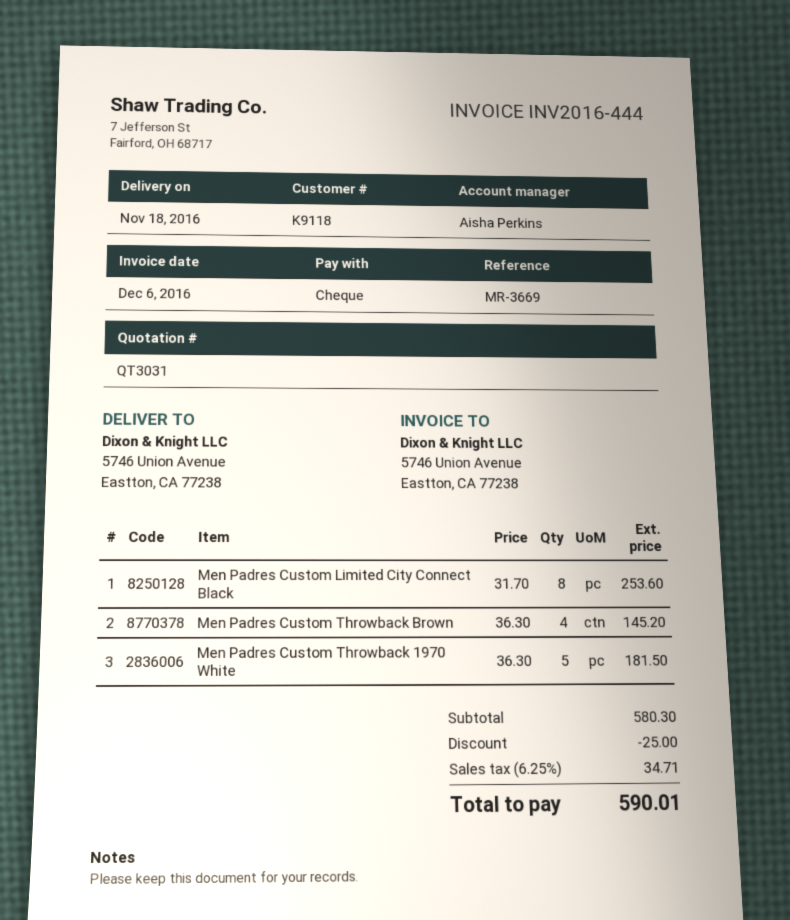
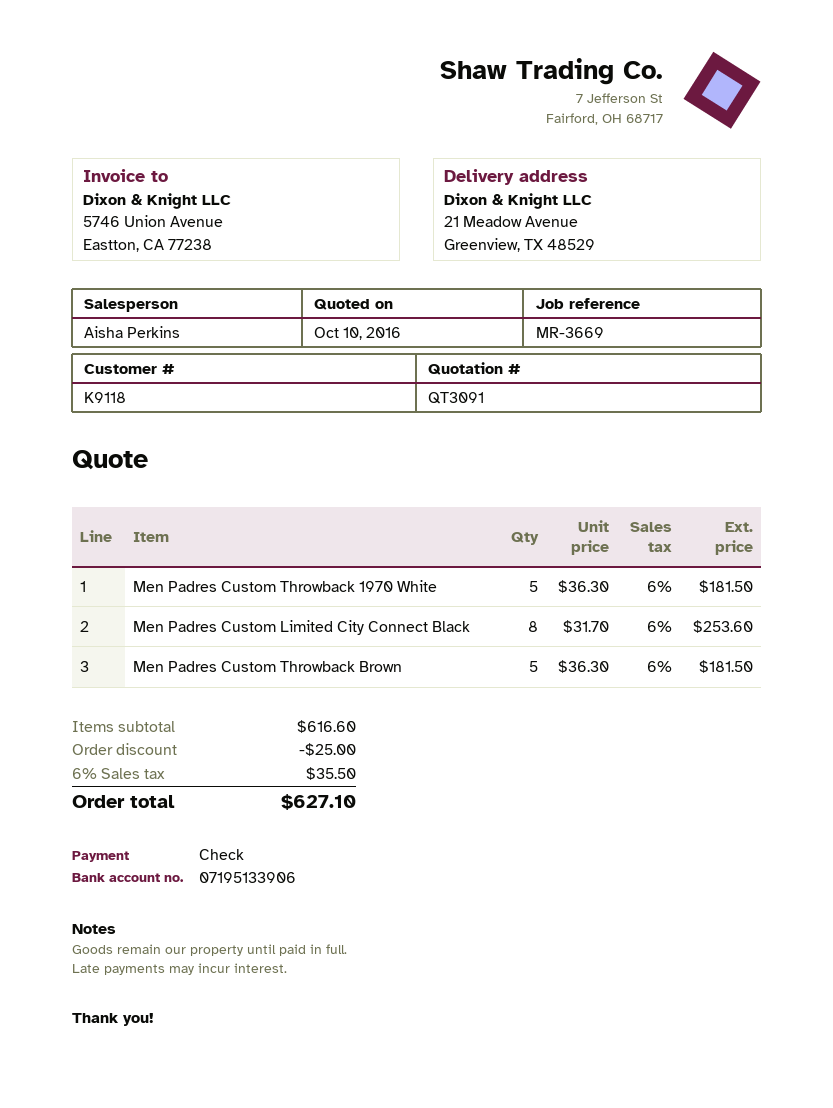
quote number: QT3031 -> QT3091
ship to: 5746 Union Avenue, Eastton, CA 77238 -> 21 Meadow Avenue, Greenview, TX 48529
Men Padres Custom Throwback Brown: 4 x 36.30 = 145.20 -> 5 x 36.30 = 181.50
subtotal: 580.30 -> 616.60
tax: 6.25% = 34.71 -> 6% = 35.50
total: 590.01 -> 627.10

